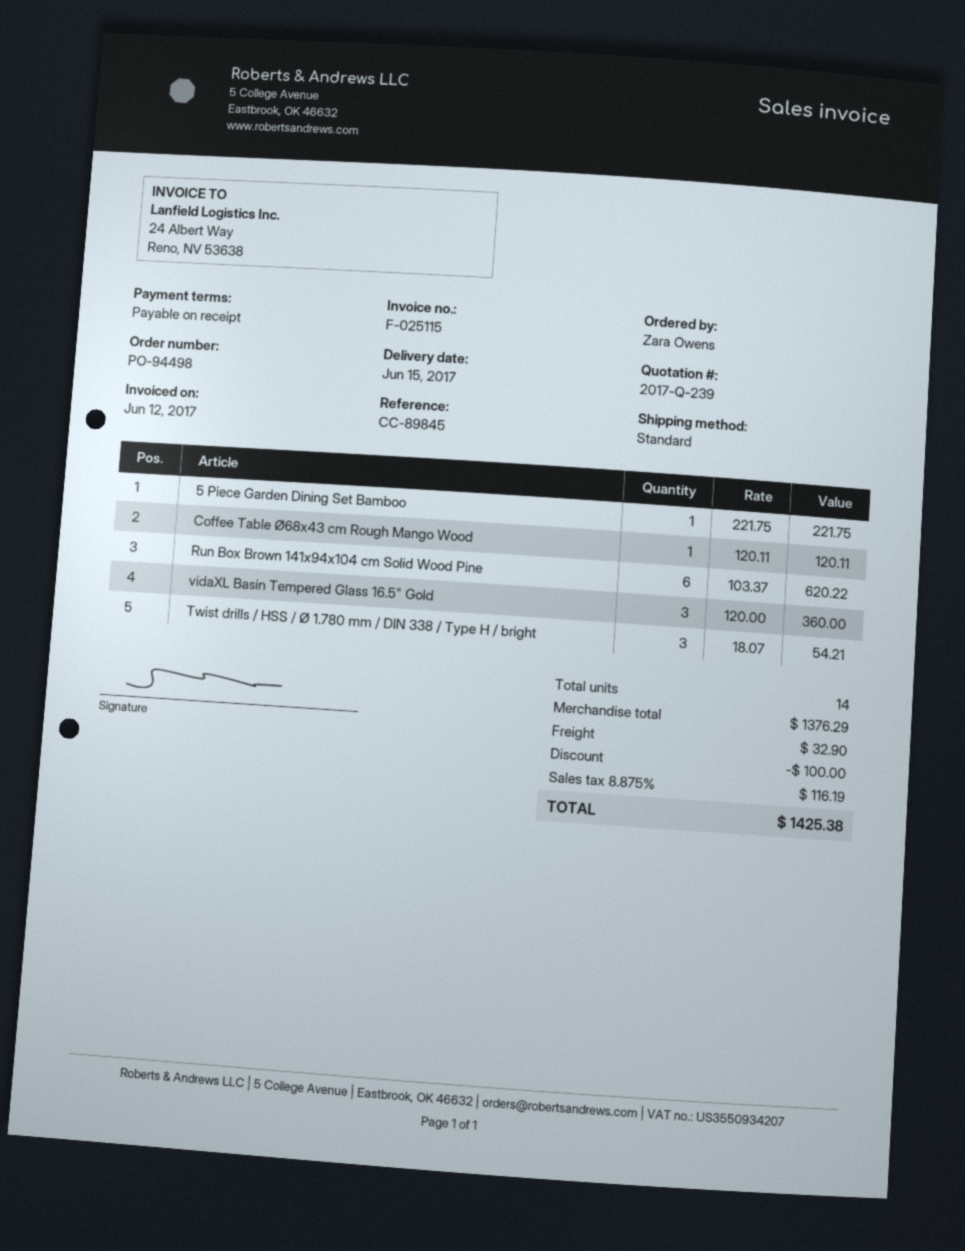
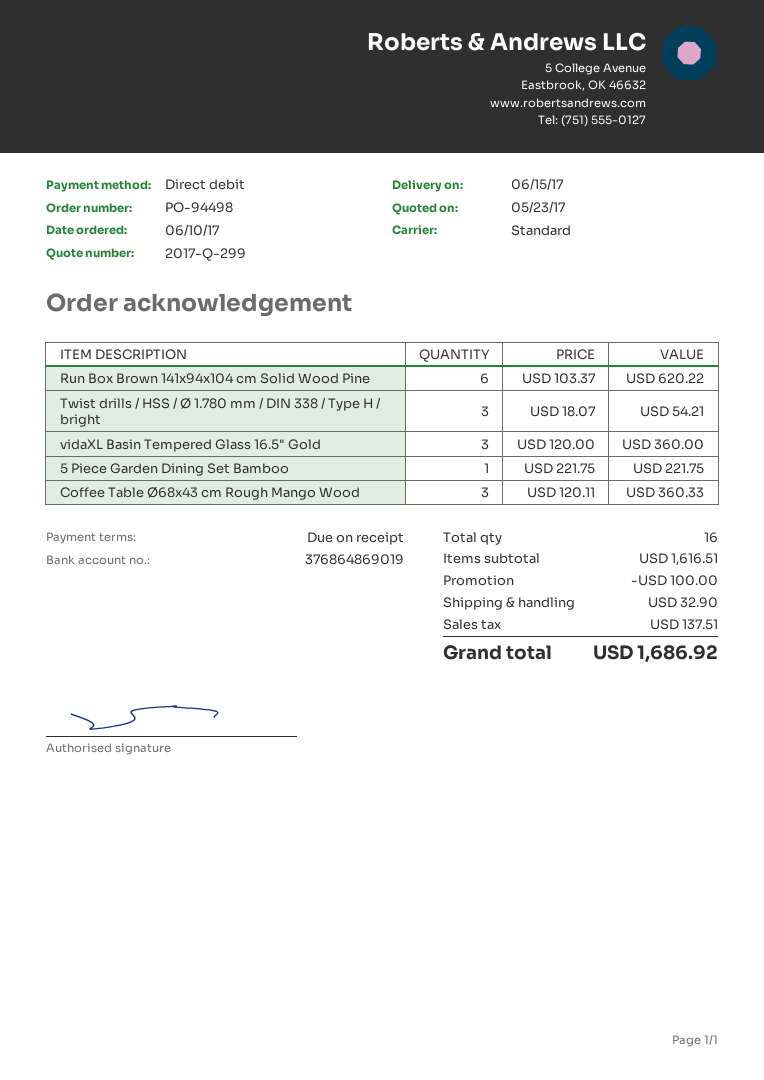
quote number: 2017-Q-239 -> 2017-Q-299
Coffee Table Ø68x43 cm Rough Mango Wood: 1 x 120.11 = 120.11 -> 3 x 120.11 = 360.33
total quantity: 14 -> 16
subtotal: 1376.29 -> 1616.51
tax: 116.19 -> 137.51
total: 1425.38 -> 1686.92

